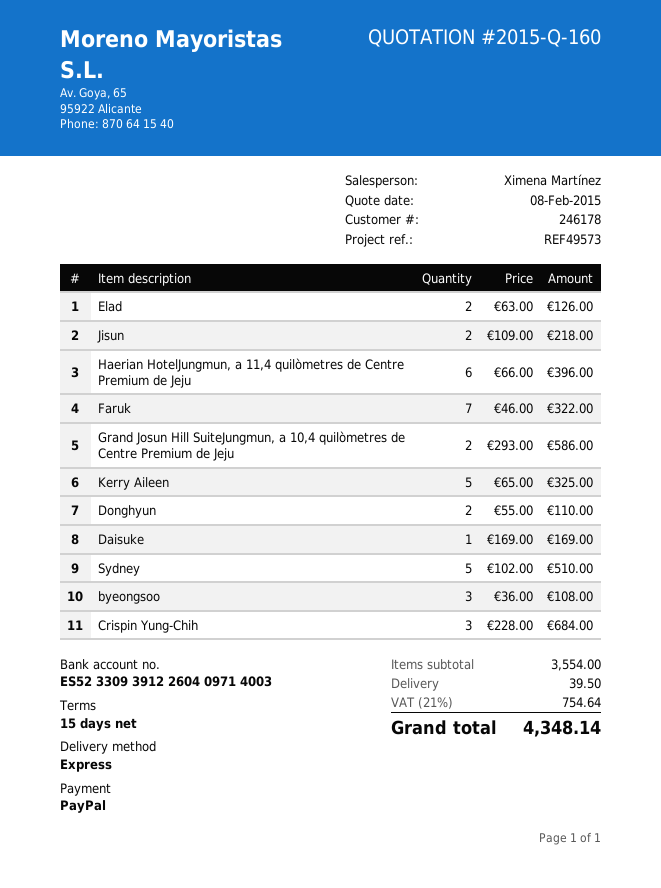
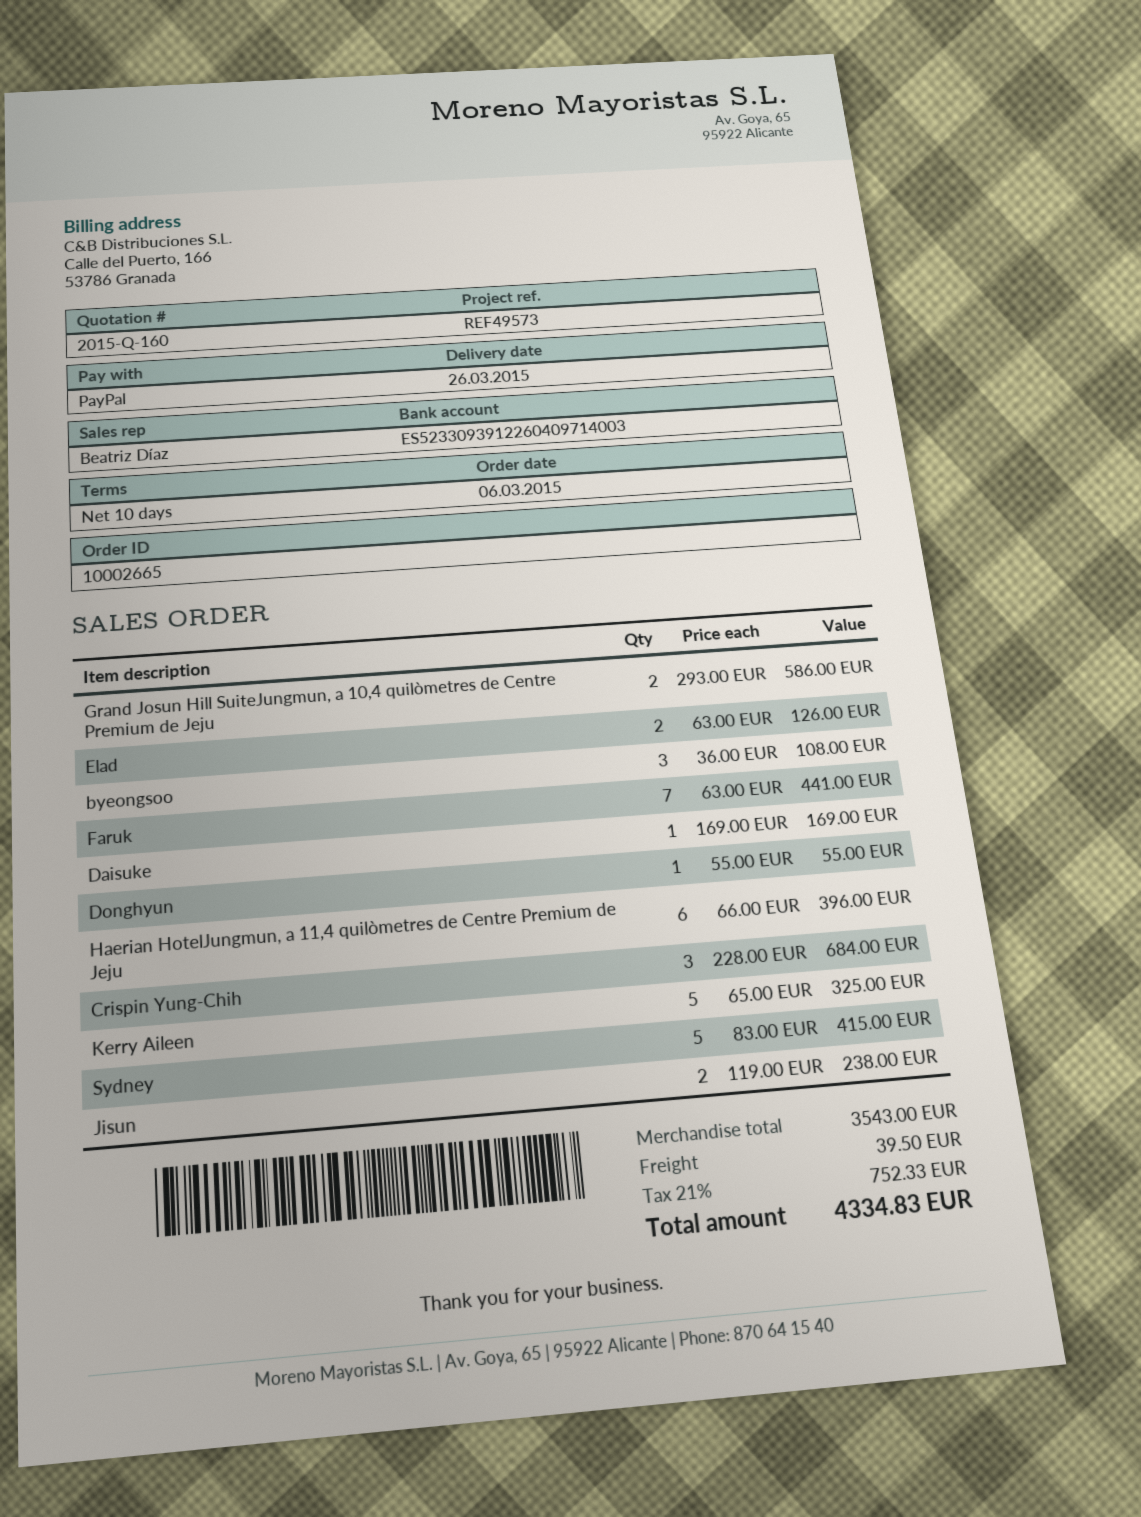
payment terms: 15 days -> 10 days
sales rep: Ximena Martínez -> Beatriz Díaz
Jisun: 2 x 109.00 = 218.00 -> 2 x 119.00 = 238.00
Faruk: 7 x 46.00 = 322.00 -> 7 x 63.00 = 441.00
Donghyun: 2 x 55.00 = 110.00 -> 1 x 55.00 = 55.00
Sydney: 5 x 102.00 = 510.00 -> 5 x 83.00 = 415.00
subtotal: 3554.00 -> 3543.00
tax: 21% = 754.64 -> 21% = 752.33
total: 4348.14 -> 4334.83

